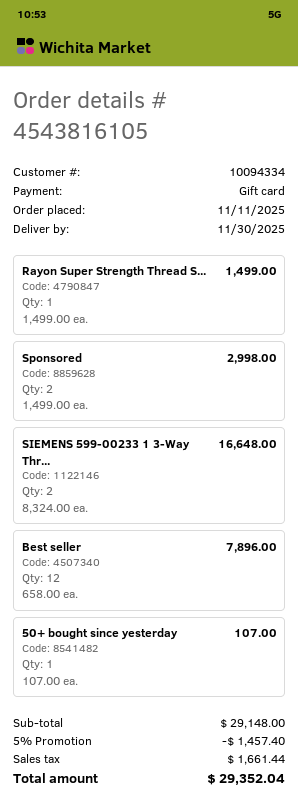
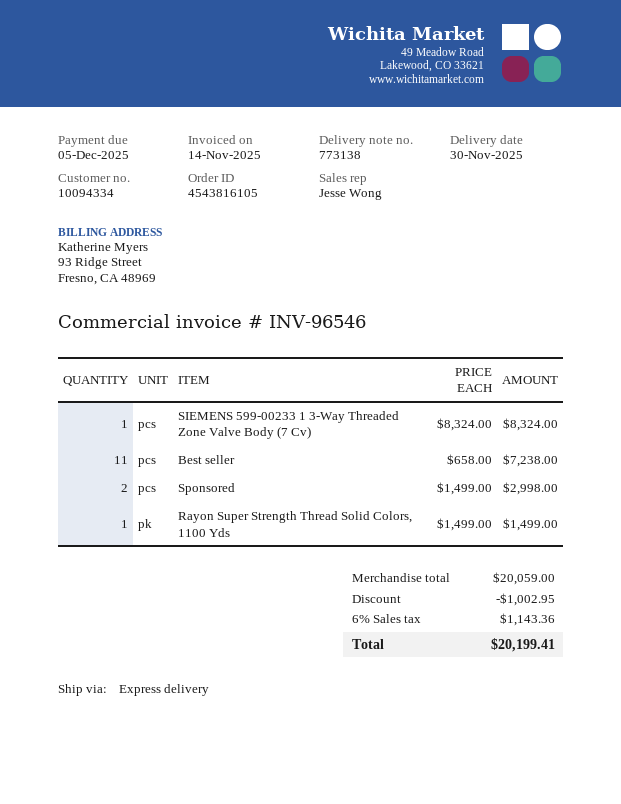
SIEMENS 599-00233 1 3-Way Thr...: 2 x 8324.00 = 16648.00 -> 1 x 8324.00 = 8324.00
Best seller: 12 x 658.00 = 7896.00 -> 11 x 658.00 = 7238.00
50+ bought since yesterday: 1 x 107.00 = 107.00 -> none
subtotal: 29148.00 -> 20059.00
discount: 1457.40 -> 1002.95
tax: 1661.44 -> 1143.36
total: 29352.04 -> 20199.41

